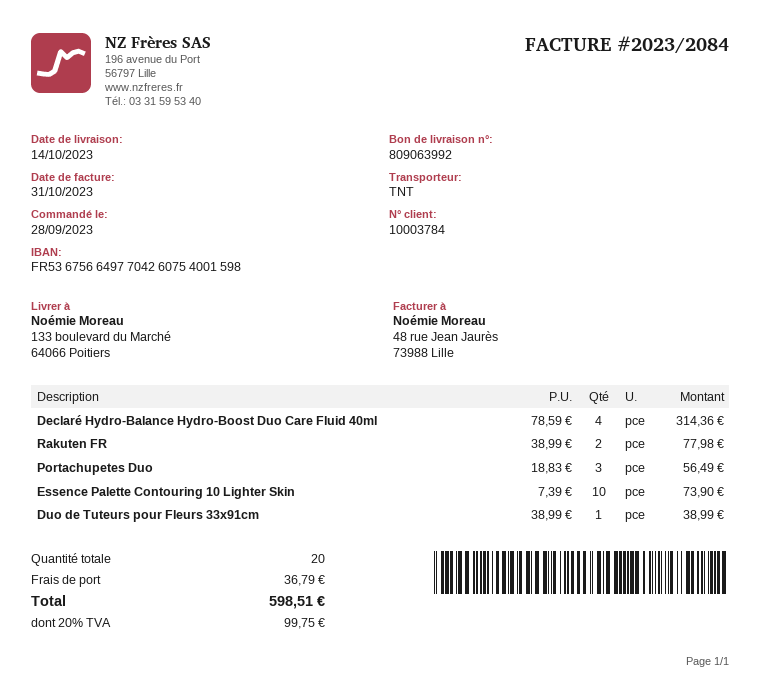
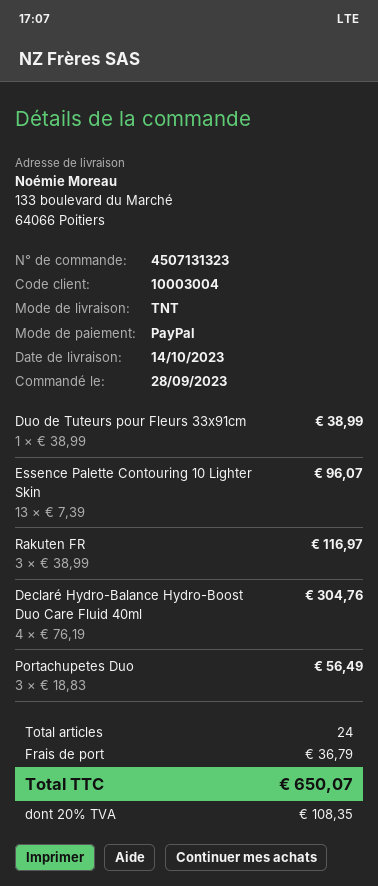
customer number: 10003784 -> 10003004
Declaré Hydro-Balance Hydro-Boost Duo Care Fluid 40ml: 4 x 78.59 = 314.36 -> 4 x 76.19 = 304.76
Rakuten FR: 2 x 38.99 = 77.98 -> 3 x 38.99 = 116.97
Essence Palette Contouring 10 Lighter Skin: 10 x 7.39 = 73.90 -> 13 x 7.39 = 96.07
total quantity: 20 -> 24
tax: 20% = 99.75 -> 20% = 108.35
total: 598.51 -> 650.07

